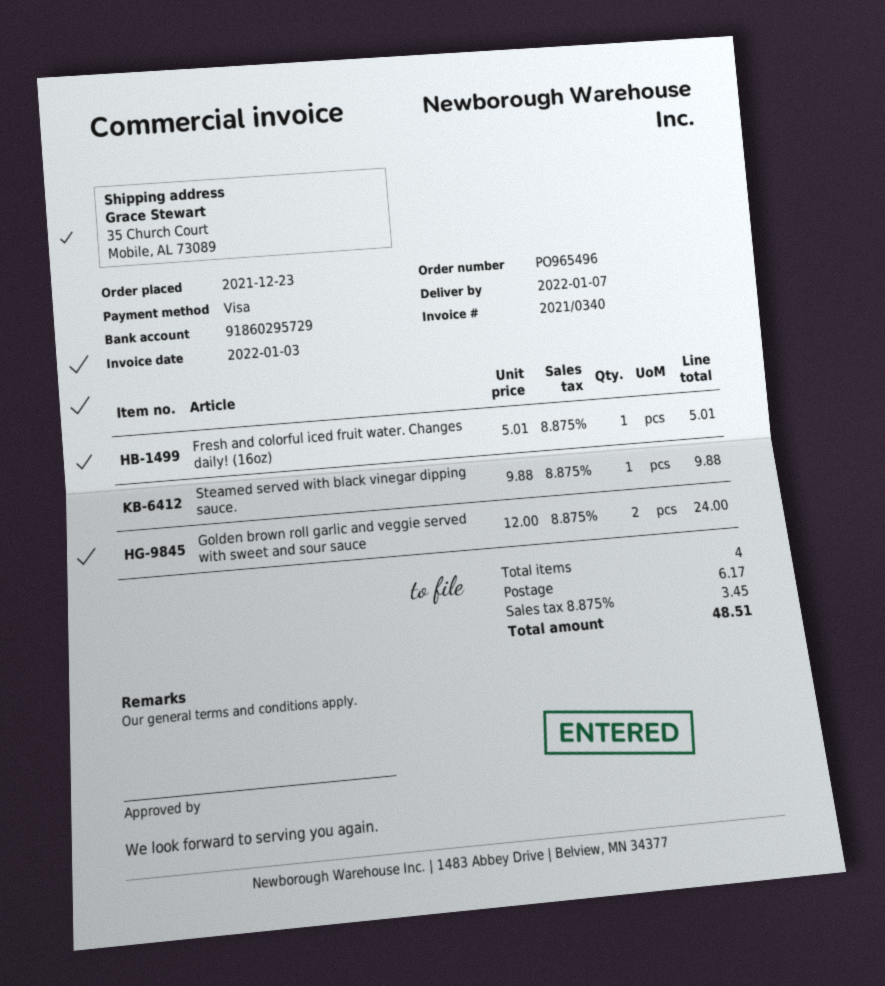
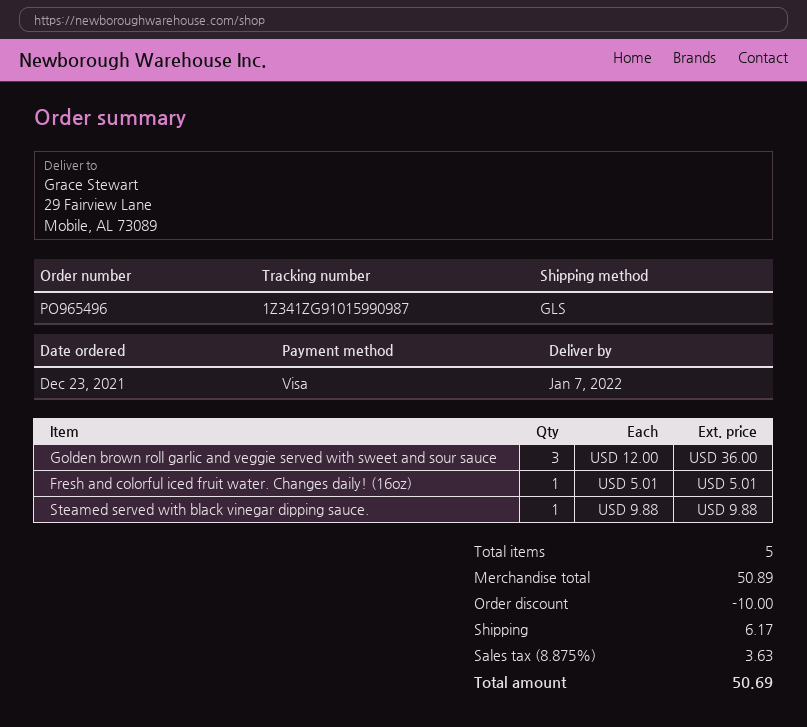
ship to: 35 Church Court, Mobile, AL 73089 -> 29 Fairview Lane, Mobile, AL 73089
Golden brown roll garlic and veggie served with sweet and sour sauce: 2 x 12.00 = 24.00 -> 3 x 12.00 = 36.00
total quantity: 4 -> 5
discount: none -> 10.00
tax: 8.875% = 3.45 -> 8.875% = 3.63
total: 48.51 -> 50.69

